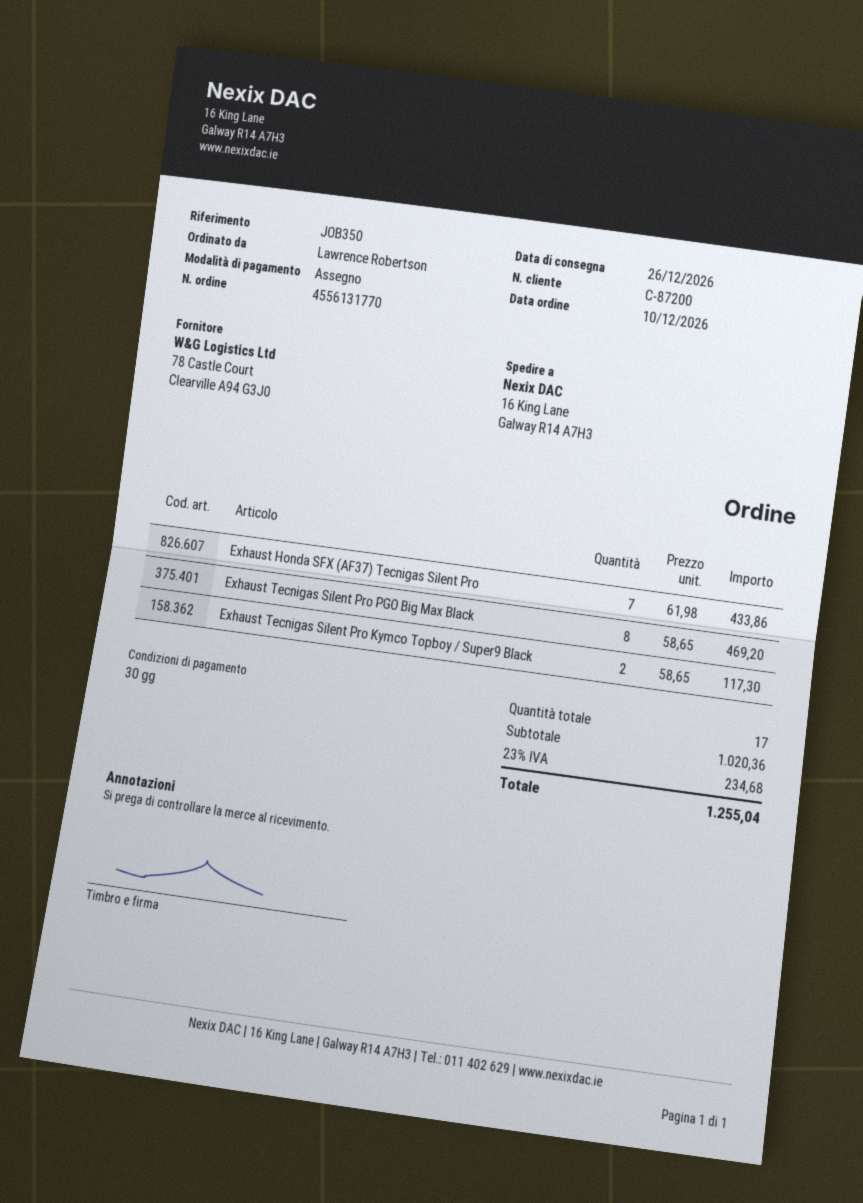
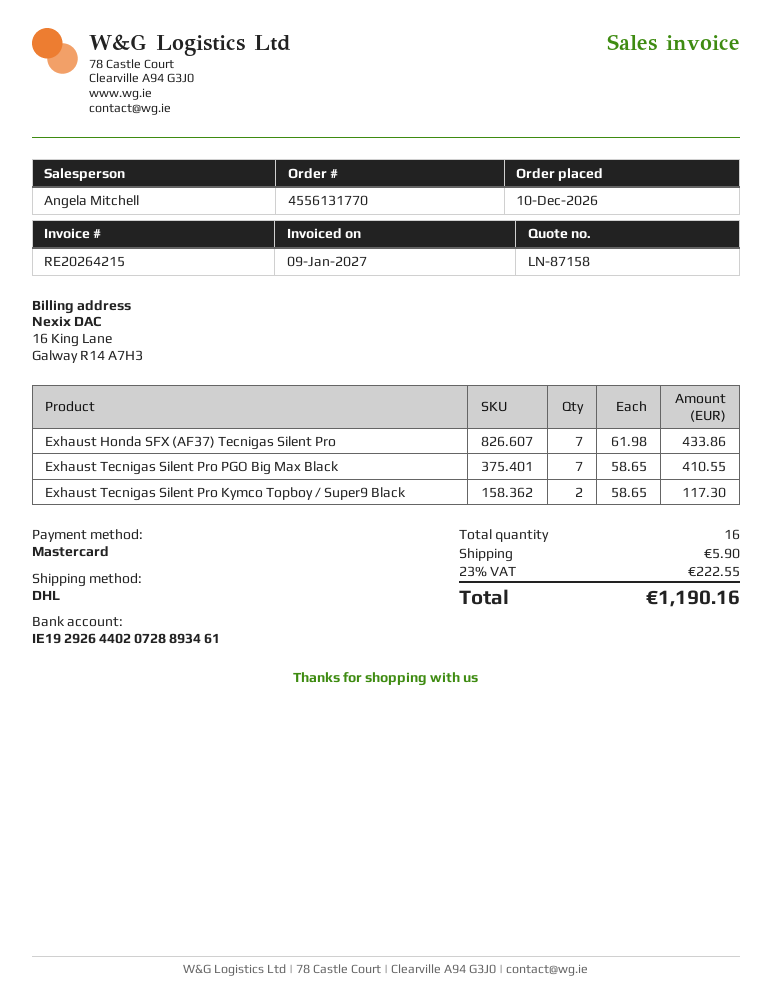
payment method: cheque -> Mastercard
Exhaust Tecnigas Silent Pro PGO Big Max Black: 8 x 58.65 = 469.20 -> 7 x 58.65 = 410.55
total quantity: 17 -> 16
shipping: none -> 5.90
tax: 23% = 234.68 -> 23% = 222.55
total: 1255.04 -> 1190.16

